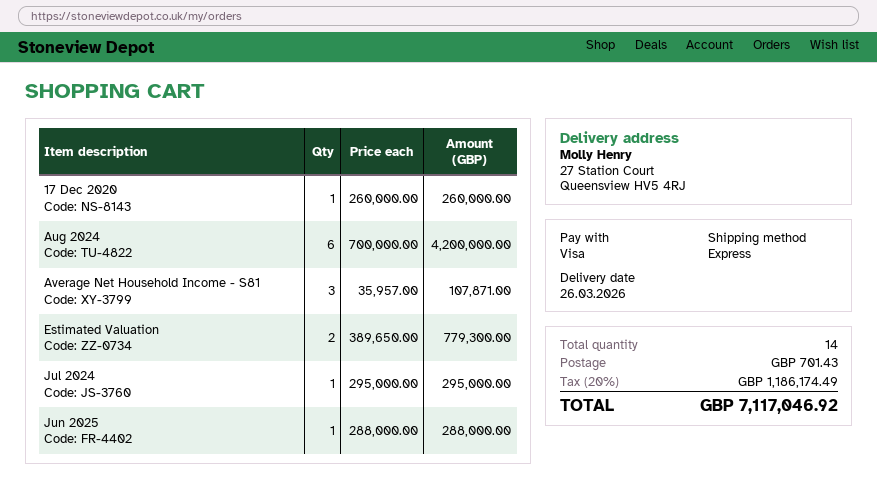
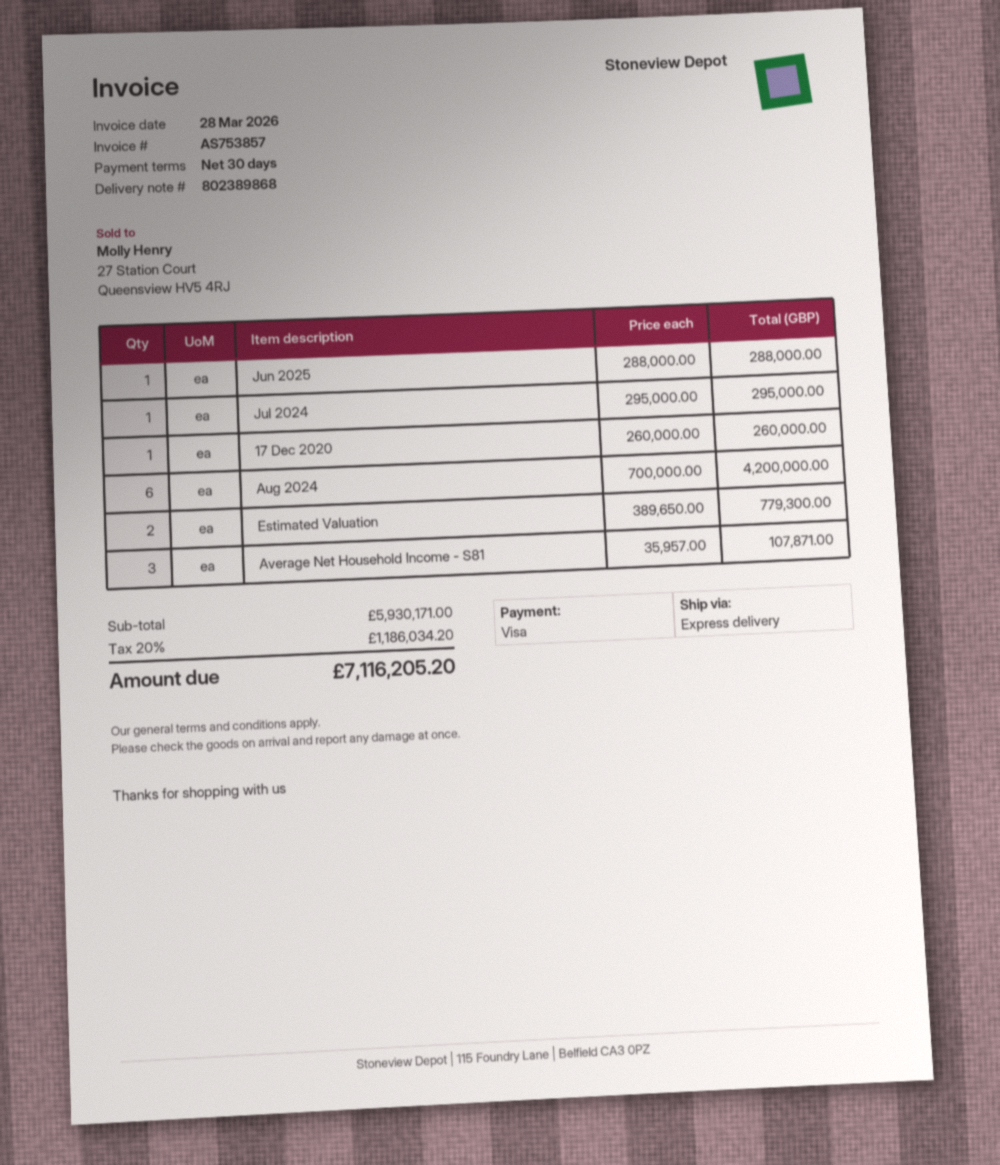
shipping: 701.43 -> none
tax: 20% = 1186174.49 -> 20% = 1186034.20
total: 7117046.92 -> 7116205.20

